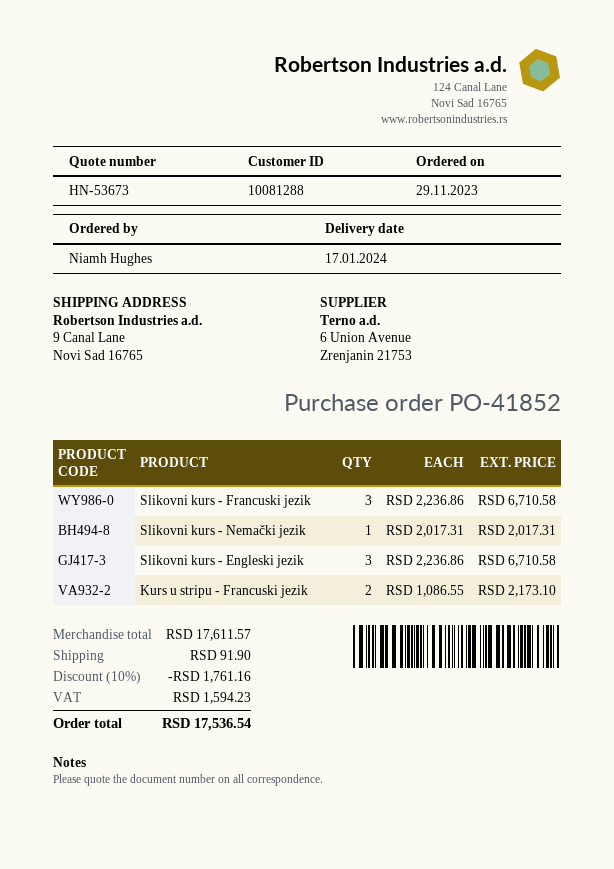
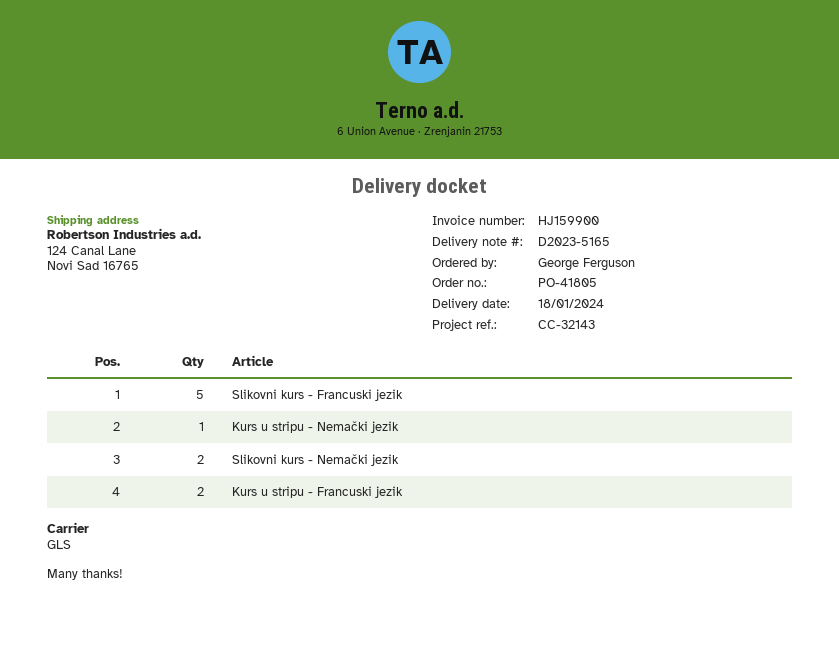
order number: PO-41852 -> PO-41805
delivery date: 2024-01-17 -> 2024-01-18
ordered by: Niamh Hughes -> George Ferguson
ship to: 9 Canal Lane, Novi Sad 16765 -> 124 Canal Lane, Novi Sad 16765
Slikovni kurs - Francuski jezik: 3 -> 5
Slikovni kurs - Nemački jezik: 1 -> 2
Slikovni kurs - Engleski jezik: 3 -> none
Kurs u stripu - Nemački jezik: none -> 1

